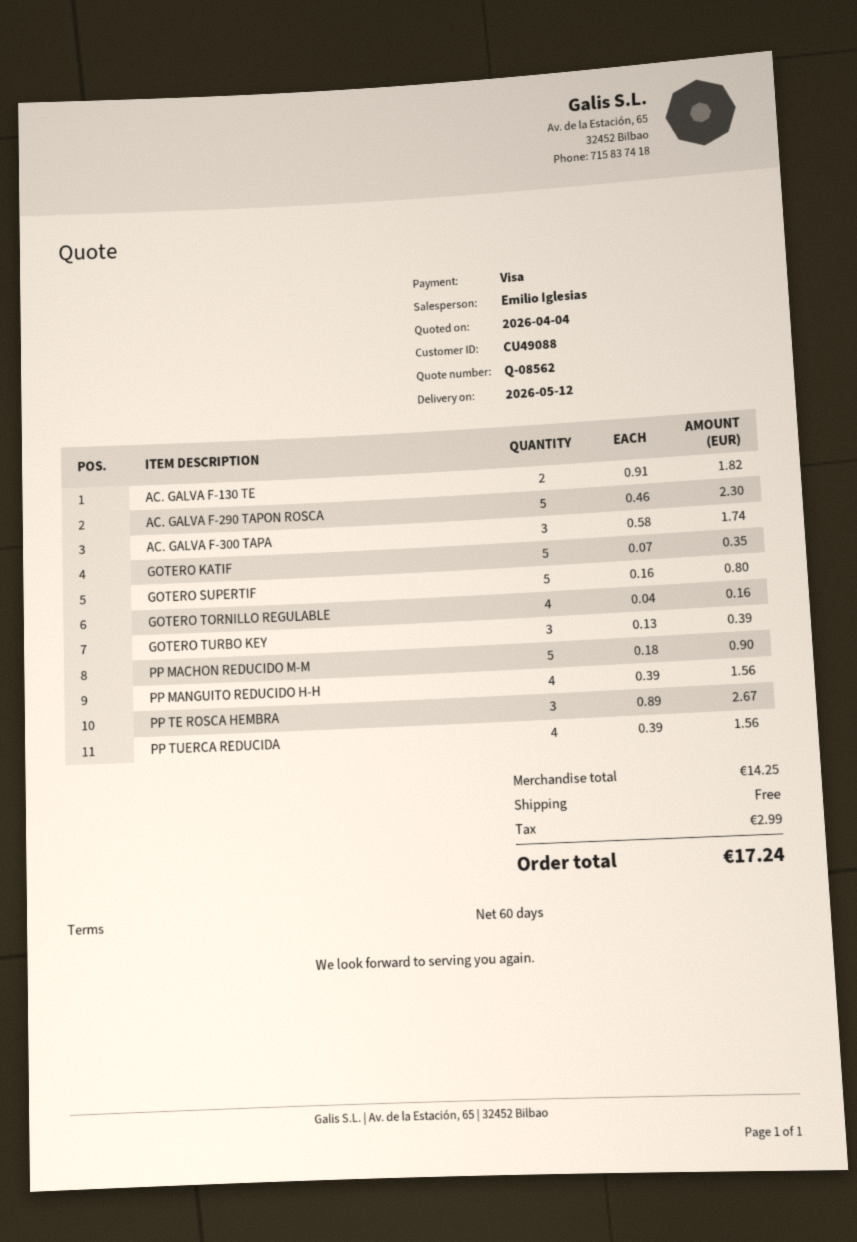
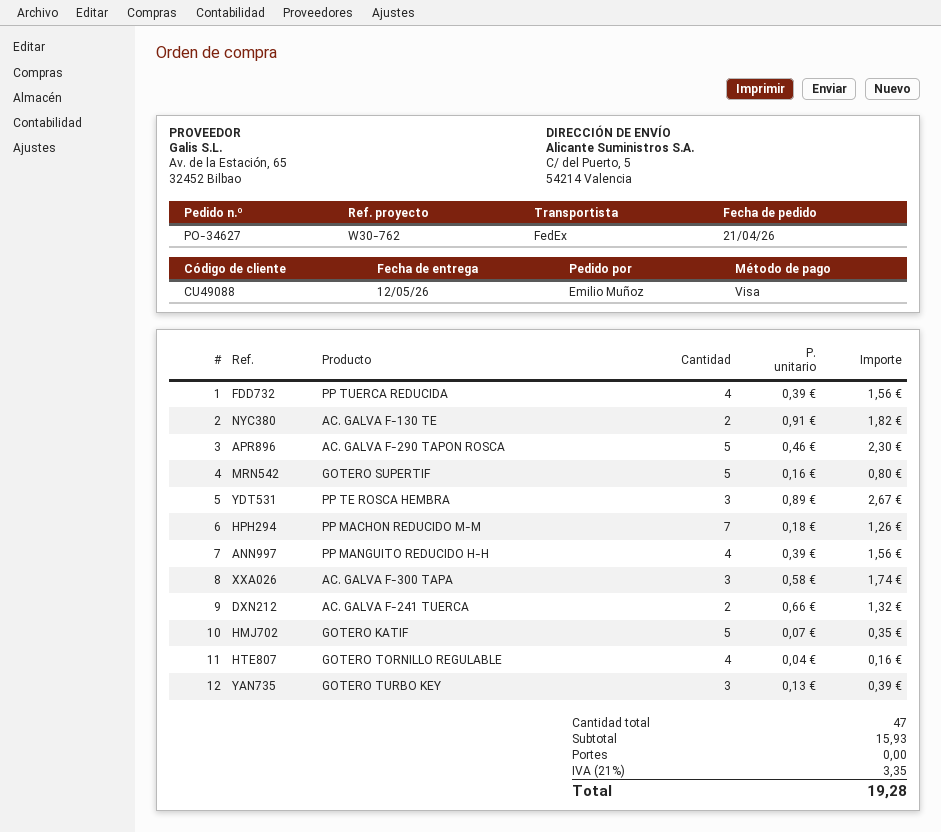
PP MACHON REDUCIDO M-M: 5 x 0.18 = 0.90 -> 7 x 0.18 = 1.26
AC. GALVA F-241 TUERCA: none -> 2 x 0.66 = 1.32
subtotal: 14.25 -> 15.93
tax: 2.99 -> 3.35
total: 17.24 -> 19.28

